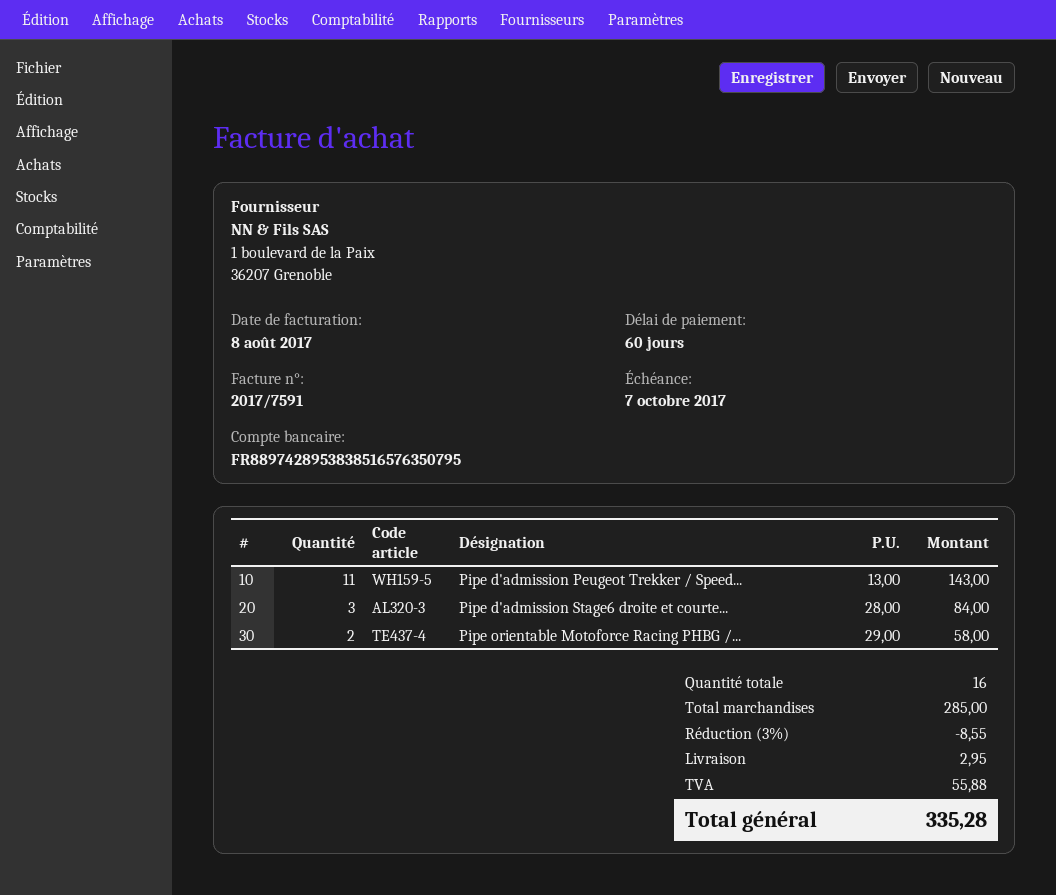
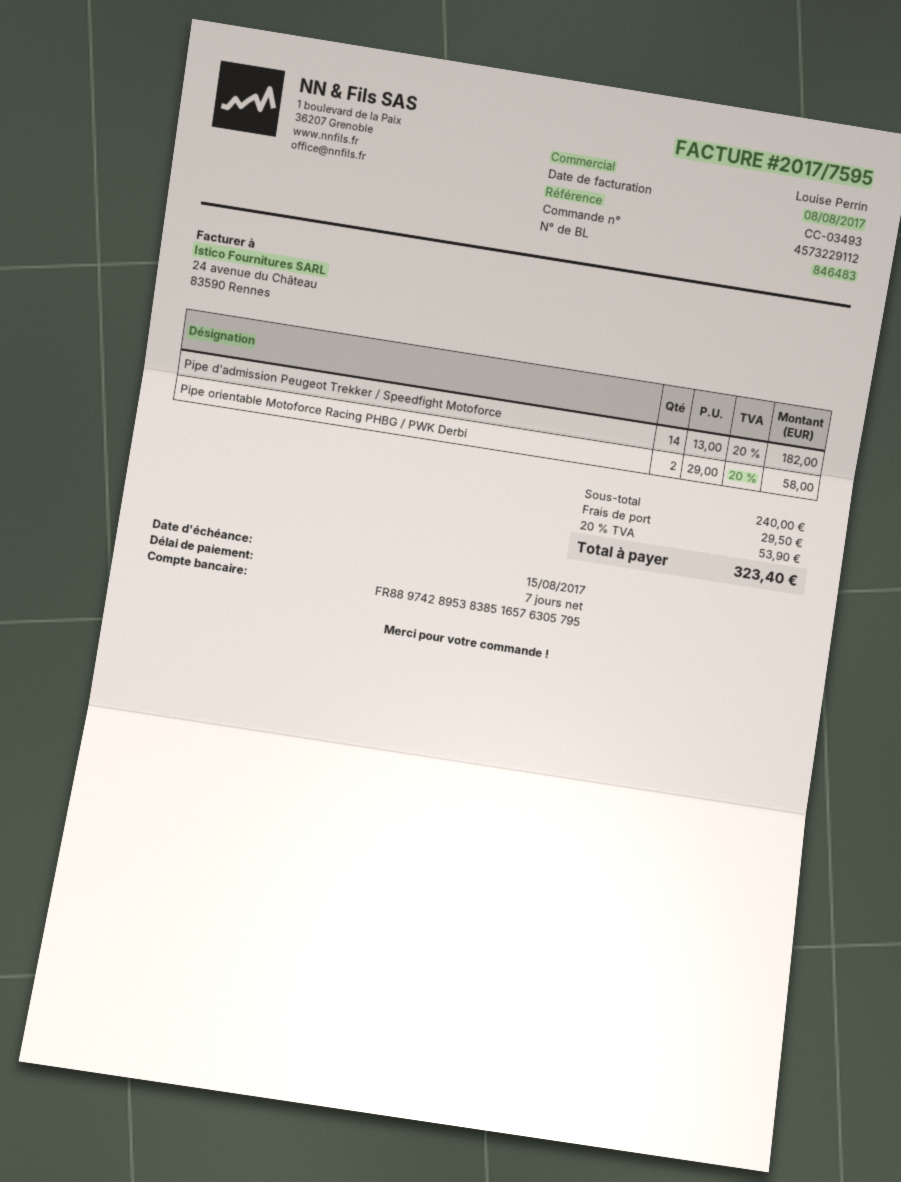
invoice number: 2017/7591 -> 2017/7595
payment terms: 60 days -> 7 days
due date: 2017-10-07 -> 2017-08-15
bank account: FR8897428953838516576350795 -> FR8897428953838516576305795
Pipe d'admission Peugeot Trekker / Speed...: 11 x 13.00 = 143.00 -> 14 x 13.00 = 182.00
Pipe d'admission Stage6 droite et courte...: 3 x 28.00 = 84.00 -> none
subtotal: 285.00 -> 240.00
discount: 3% = 8.55 -> none
shipping: 2.95 -> 29.50
tax: 55.88 -> 53.90
total: 335.28 -> 323.40

